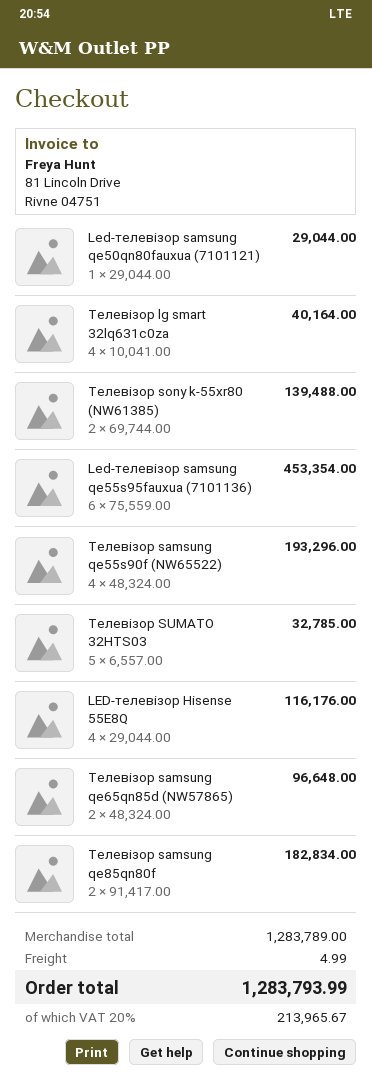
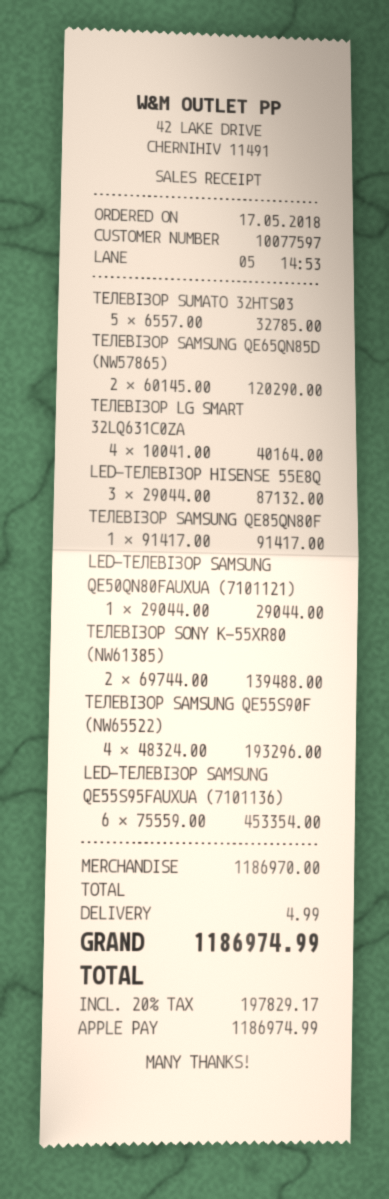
LED-телевізор Hisense 55E8Q: 4 x 29044.00 = 116176.00 -> 3 x 29044.00 = 87132.00
Телевізор samsung qe65qn85d (NW57865): 2 x 48324.00 = 96648.00 -> 2 x 60145.00 = 120290.00
Телевізор samsung qe85qn80f: 2 x 91417.00 = 182834.00 -> 1 x 91417.00 = 91417.00
subtotal: 1283789.00 -> 1186970.00
tax: 20% = 213965.67 -> 20% = 197829.17
total: 1283793.99 -> 1186974.99

